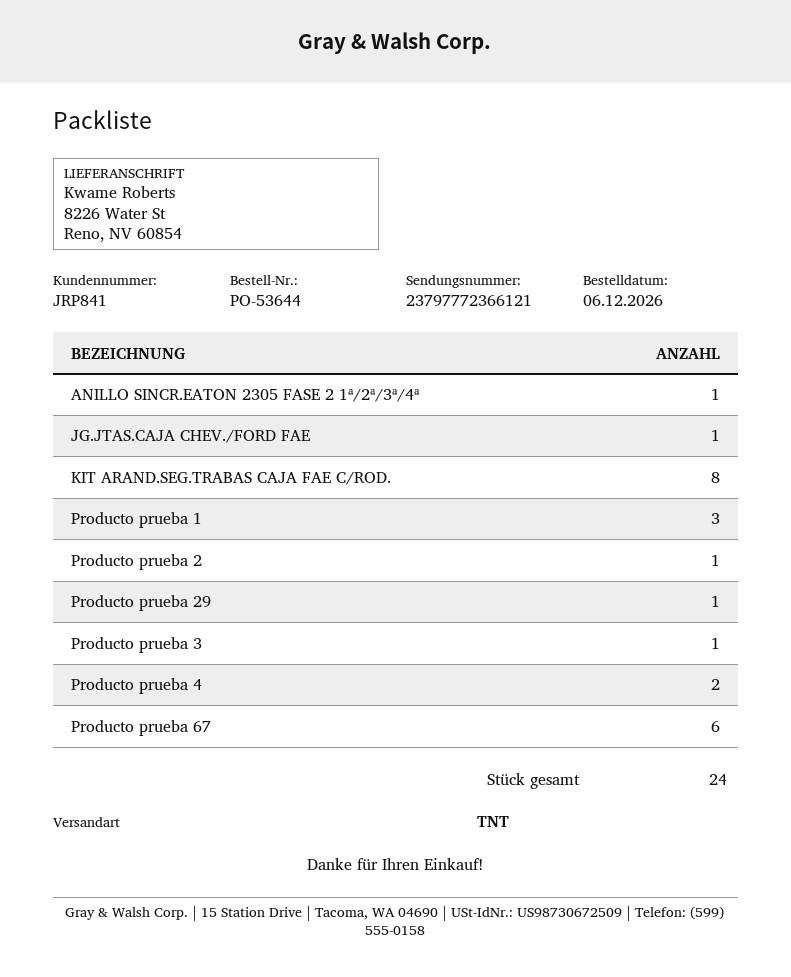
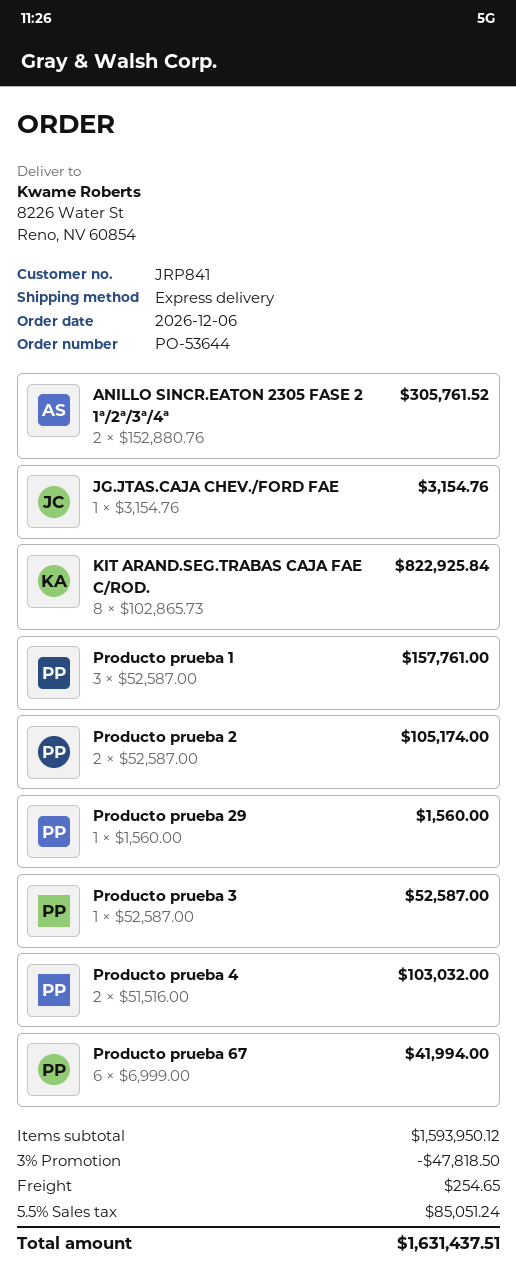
shipping method: TNT -> express
ANILLO SINCR.EATON 2305 FASE 2 1ª/2ª/3ª/4ª: 1 -> 2
Producto prueba 2: 1 -> 2

